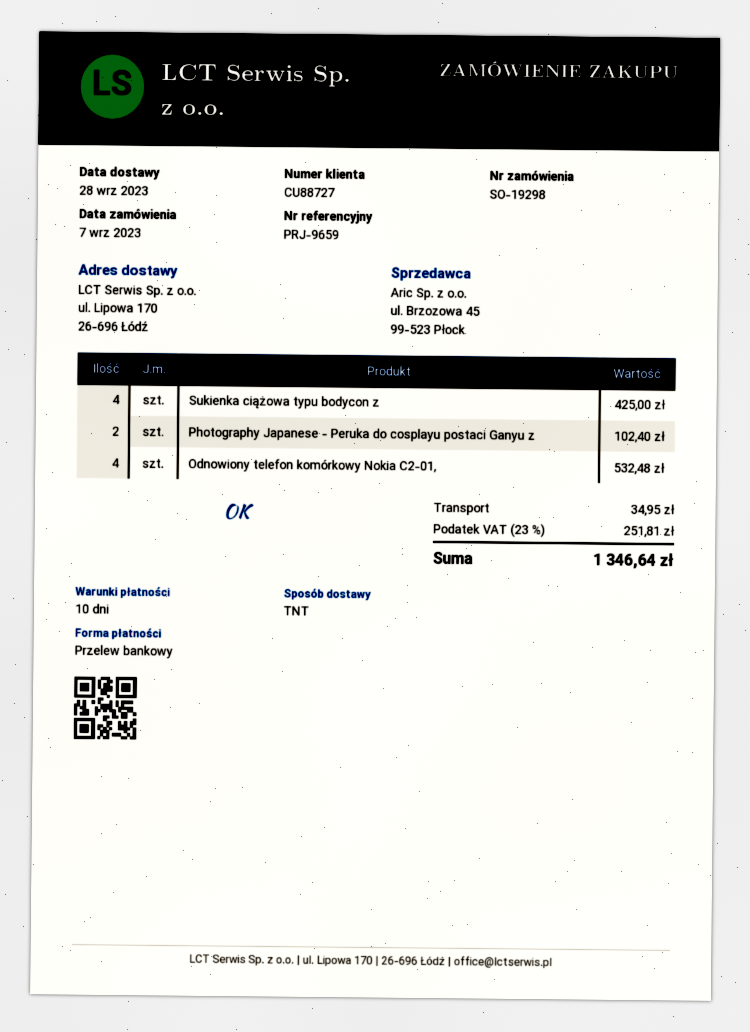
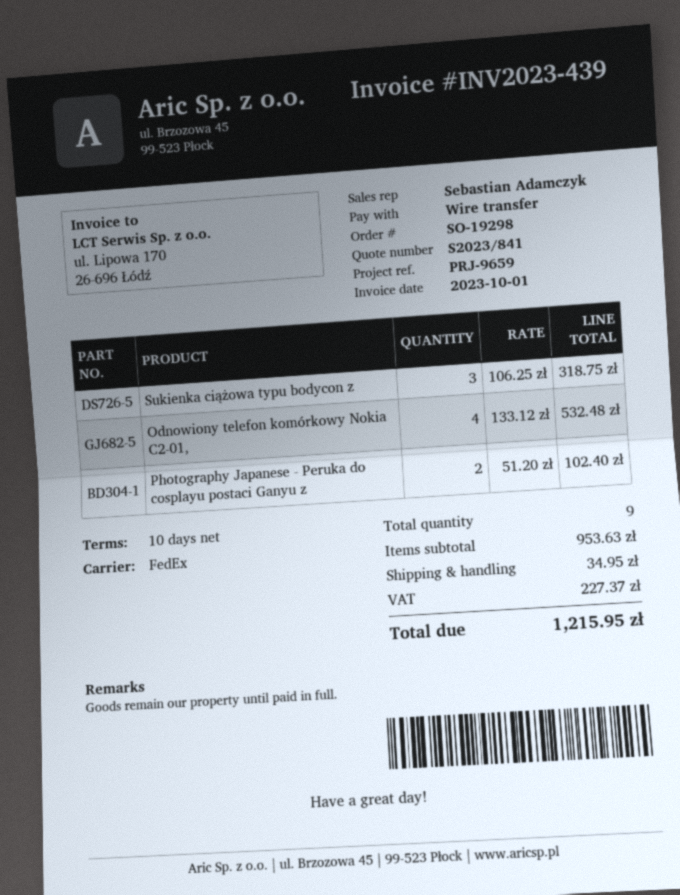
shipping method: TNT -> FedEx
Sukienka ciążowa typu bodycon z: 4 for 425.00 -> 3 for 318.75
tax: 251.81 -> 227.37
total: 1346.64 -> 1215.95

